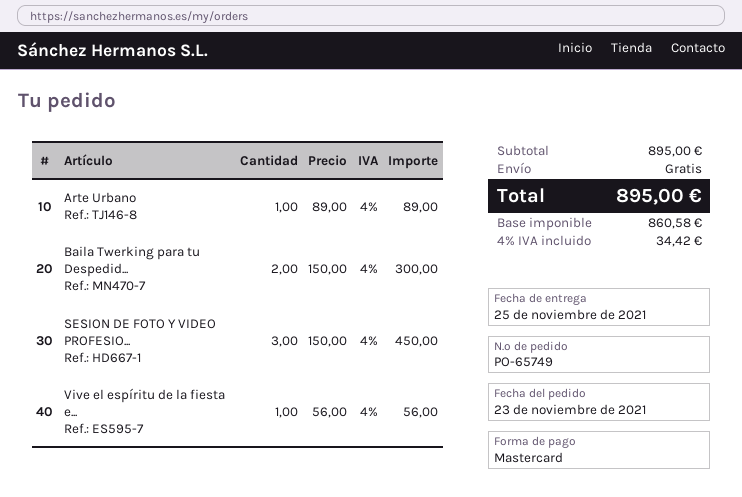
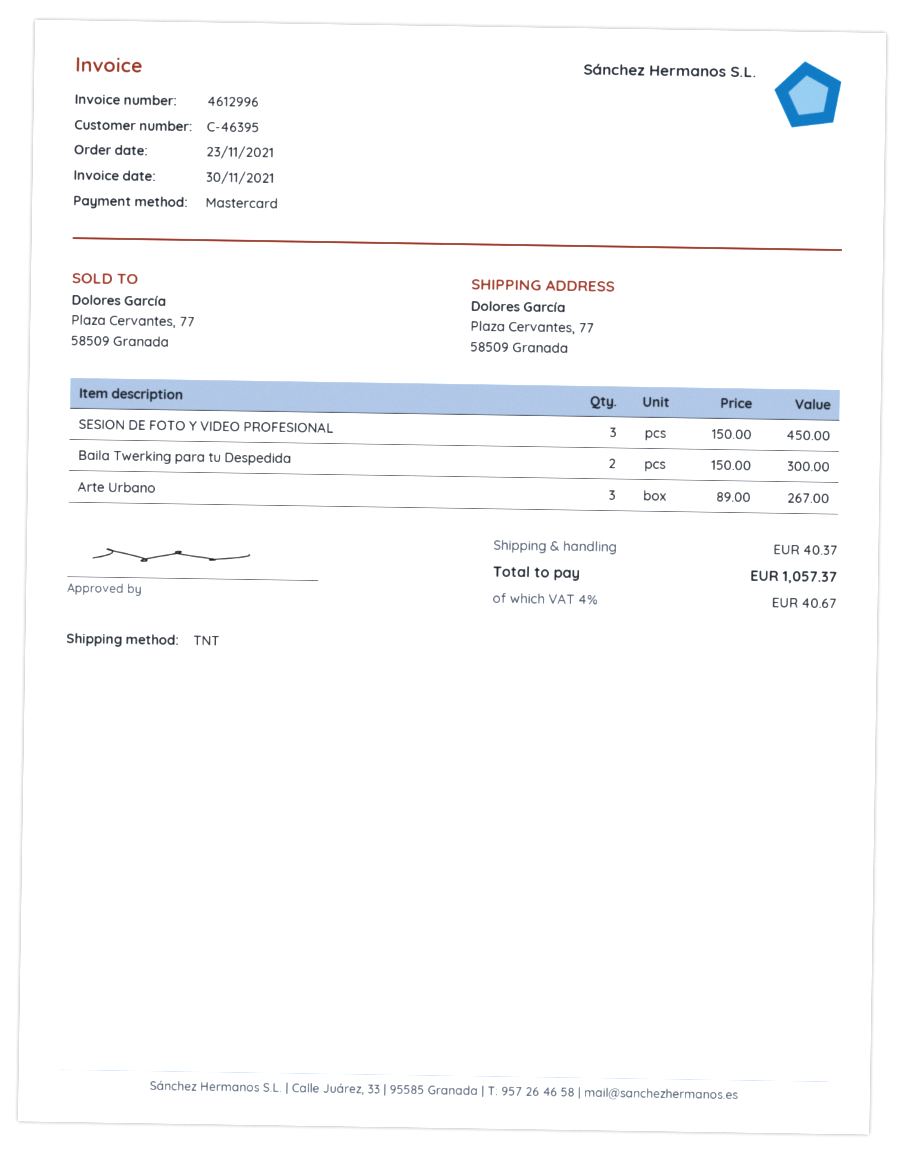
Arte Urbano: 1 x 89.00 = 89.00 -> 3 x 89.00 = 267.00
Vive el espíritu de la fiesta e...: 1 x 56.00 = 56.00 -> none
shipping: 0.00 -> 40.37
tax: 4% = 34.42 -> 4% = 40.67
total: 895.00 -> 1057.37

